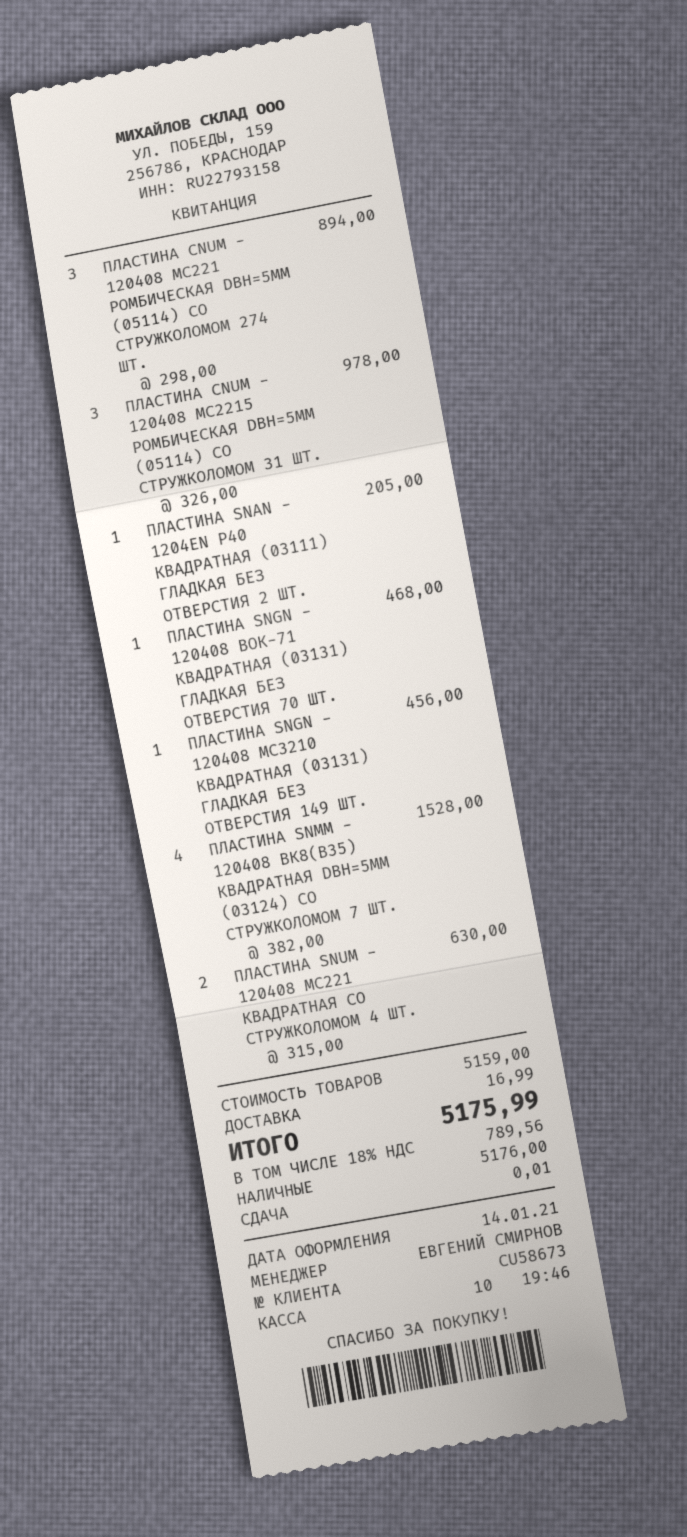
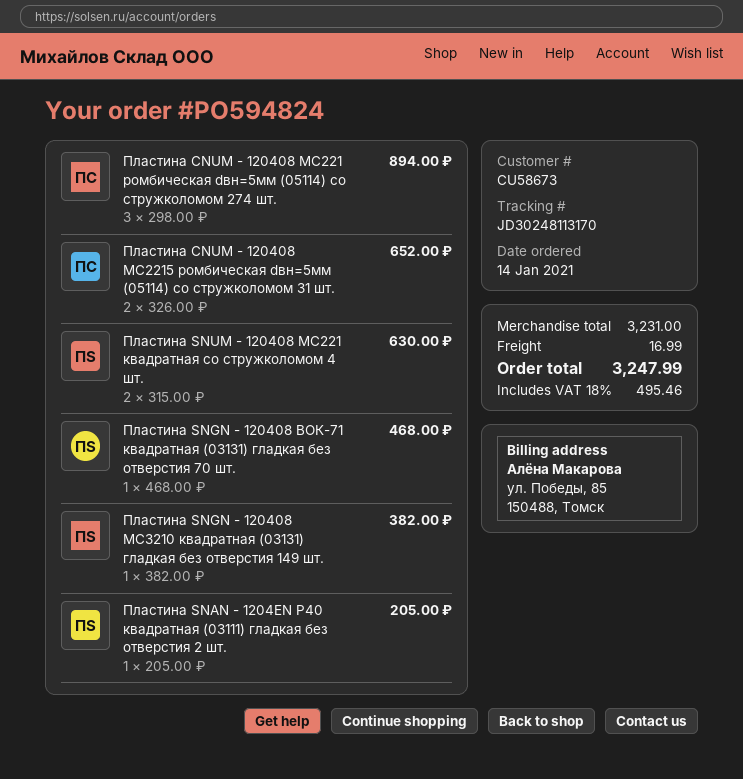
ПЛАСТИНА CNUM - 120408 МС2215 РОМБИЧЕСКАЯ DВН=5ММ (05114) СО СТРУЖКОЛОМОМ 31 ШТ.: 3 x 326.00 = 978.00 -> 2 x 326.00 = 652.00
ПЛАСТИНА SNGN - 120408 МС3210 КВАДРАТНАЯ (03131) ГЛАДКАЯ БЕЗ ОТВЕРСТИЯ 149 ШТ.: 1 x 456.00 = 456.00 -> 1 x 382.00 = 382.00
ПЛАСТИНА SNMM - 120408 ВК8(В35) КВАДРАТНАЯ DВН=5ММ (03124) СО СТРУЖКОЛОМОМ 7 ШТ.: 4 x 382.00 = 1528.00 -> none
subtotal: 5159.00 -> 3231.00
tax: 18% = 789.56 -> 18% = 495.46
total: 5175.99 -> 3247.99

